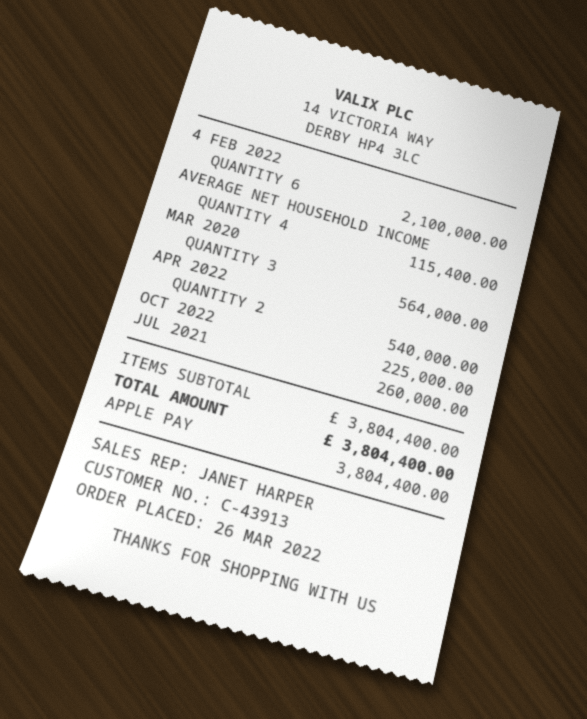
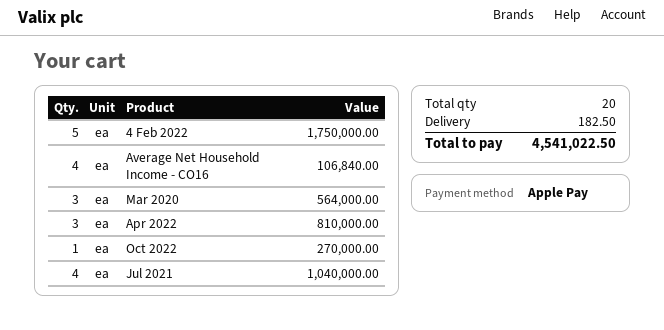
4 FEB 2022: 6 for 2100000.00 -> 5 for 1750000.00
AVERAGE NET HOUSEHOLD INCOME: 4 for 115400.00 -> 4 for 106840.00
APR 2022: 2 for 540000.00 -> 3 for 810000.00
OCT 2022: 1 for 225000.00 -> 1 for 270000.00
JUL 2021: 1 for 260000.00 -> 4 for 1040000.00
shipping: none -> 182.50
total: 3804400.00 -> 4541022.50

